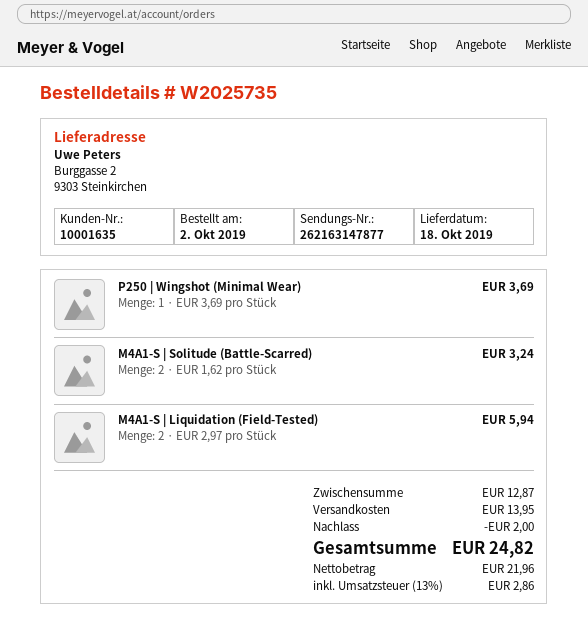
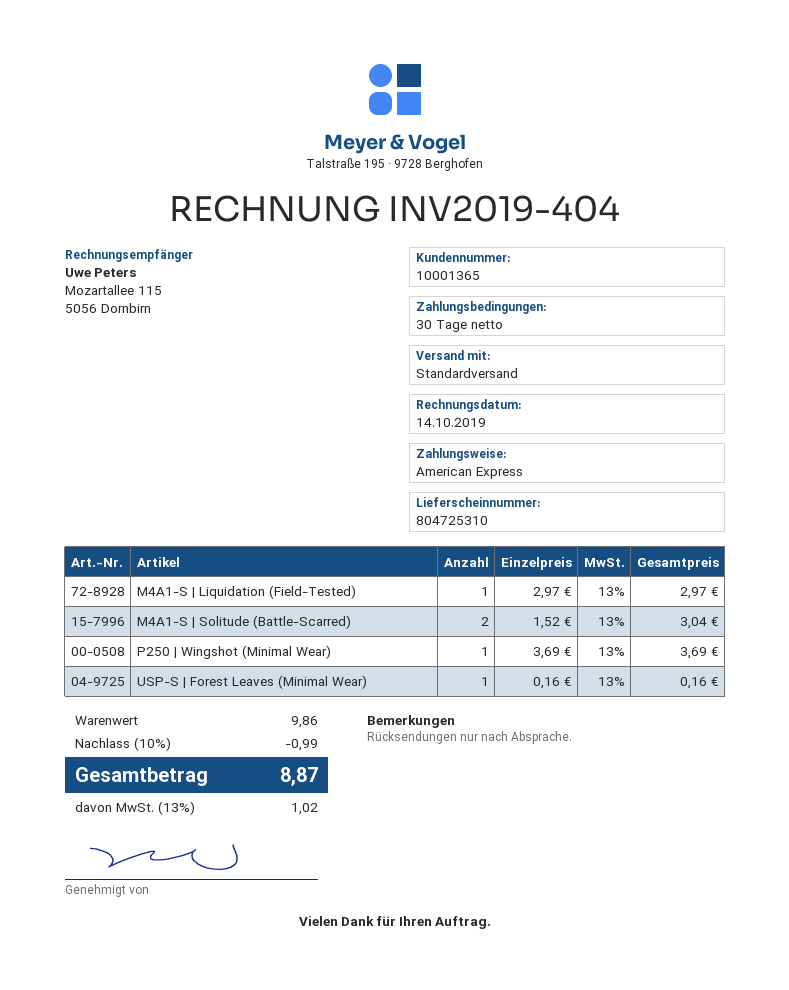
customer number: 10001635 -> 10001365
M4A1-S | Solitude (Battle-Scarred): 2 x 1.62 = 3.24 -> 2 x 1.52 = 3.04
M4A1-S | Liquidation (Field-Tested): 2 x 2.97 = 5.94 -> 1 x 2.97 = 2.97
USP-S | Forest Leaves (Minimal Wear): none -> 1 x 0.16 = 0.16
subtotal: 12.87 -> 9.86
discount: 2.00 -> 0.99
shipping: 13.95 -> none
tax: 13% = 2.86 -> 13% = 1.02
total: 24.82 -> 8.87

